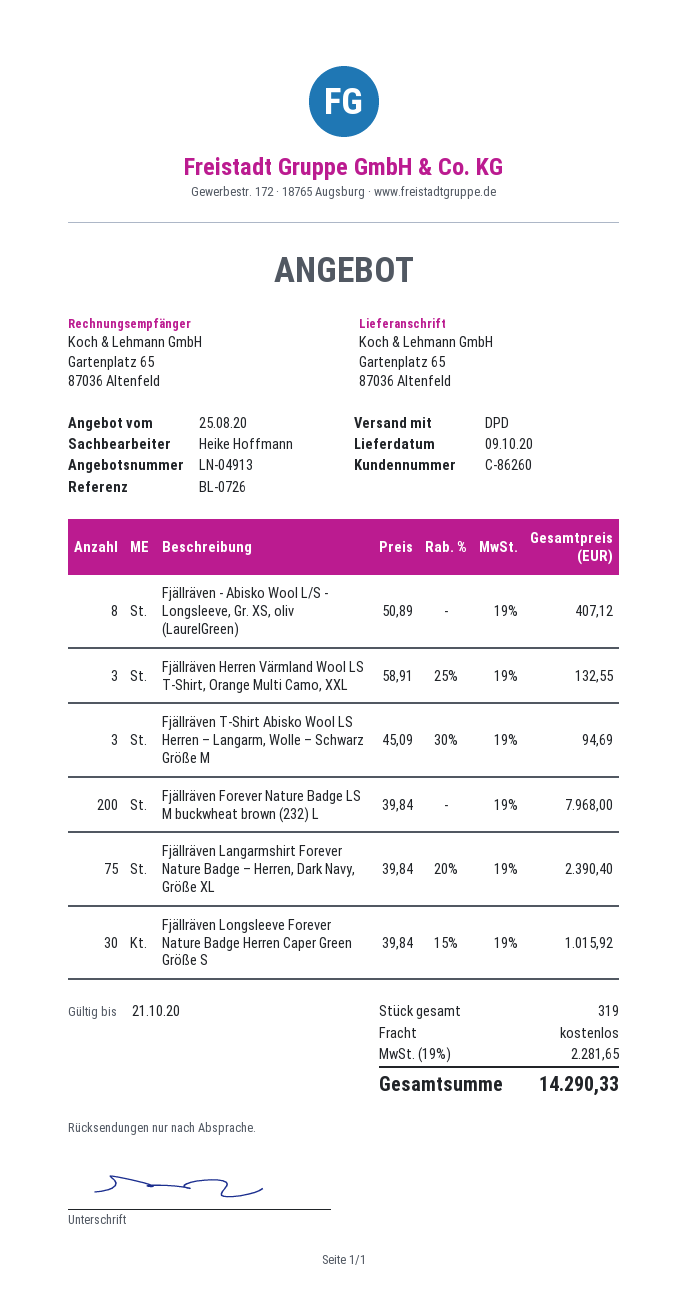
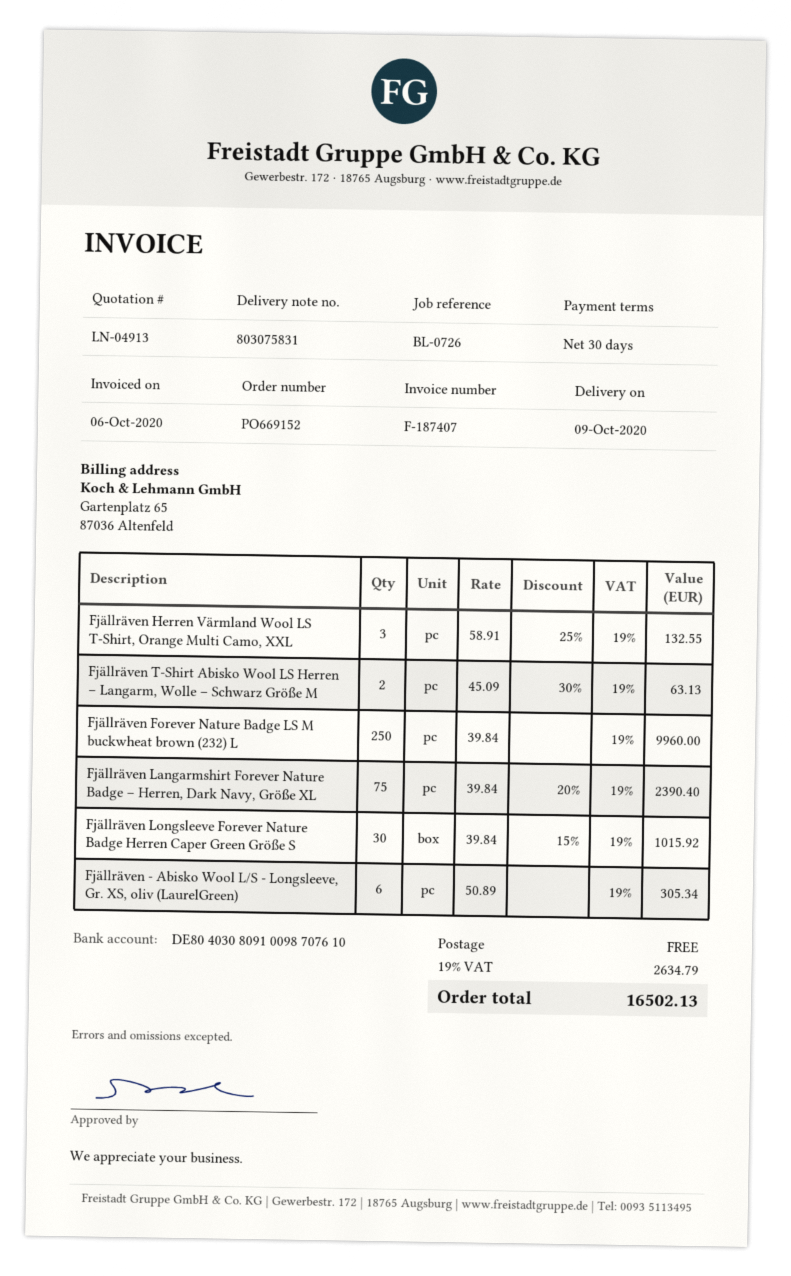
Fjällräven - Abisko Wool L/S - Longsleeve, Gr. XS, oliv (LaurelGreen): 8 x 50.89 = 407.12 -> 6 x 50.89 = 305.34
Fjällräven T-Shirt Abisko Wool LS Herren – Langarm, Wolle – Schwarz Größe M: 3 x 45.09 - 30% = 94.69 -> 2 x 45.09 - 30% = 63.13
Fjällräven Forever Nature Badge LS M buckwheat brown (232) L: 200 x 39.84 = 7968.00 -> 250 x 39.84 = 9960.00
tax: 19% = 2281.65 -> 19% = 2634.79
total: 14290.33 -> 16502.13

